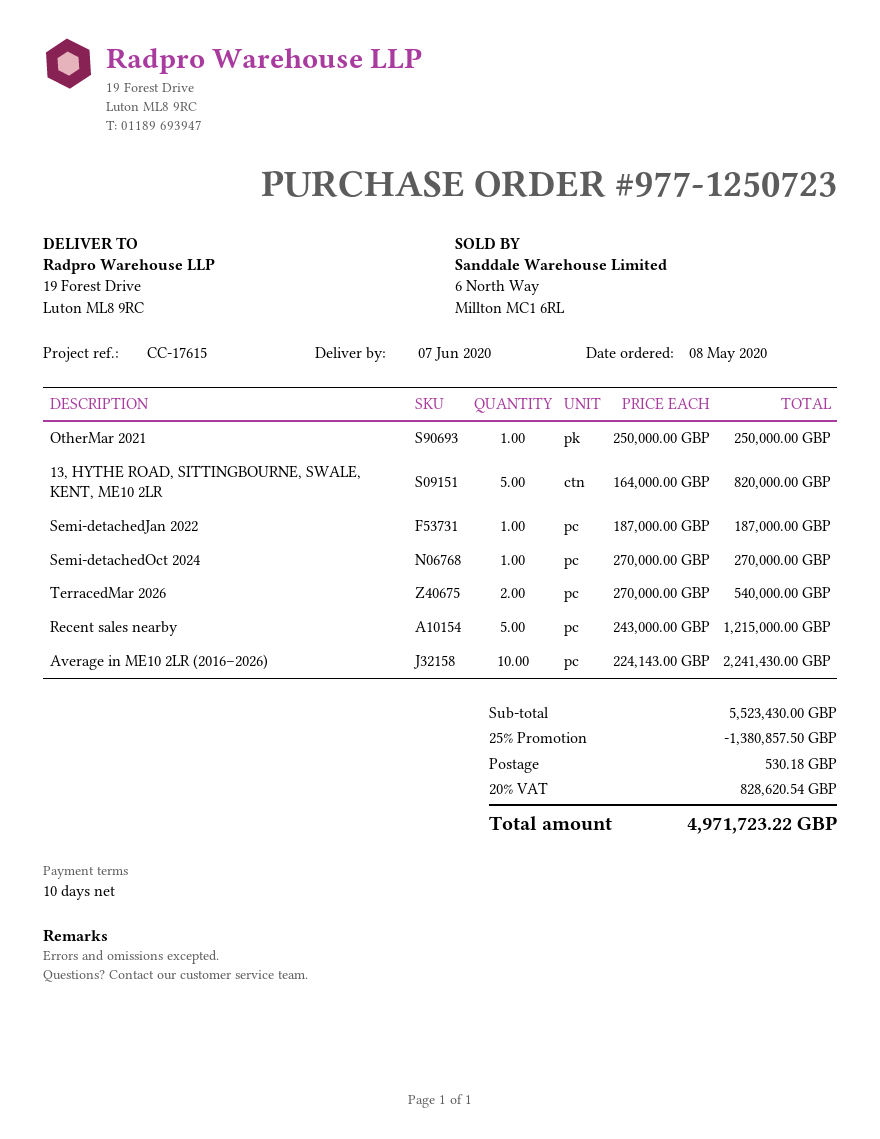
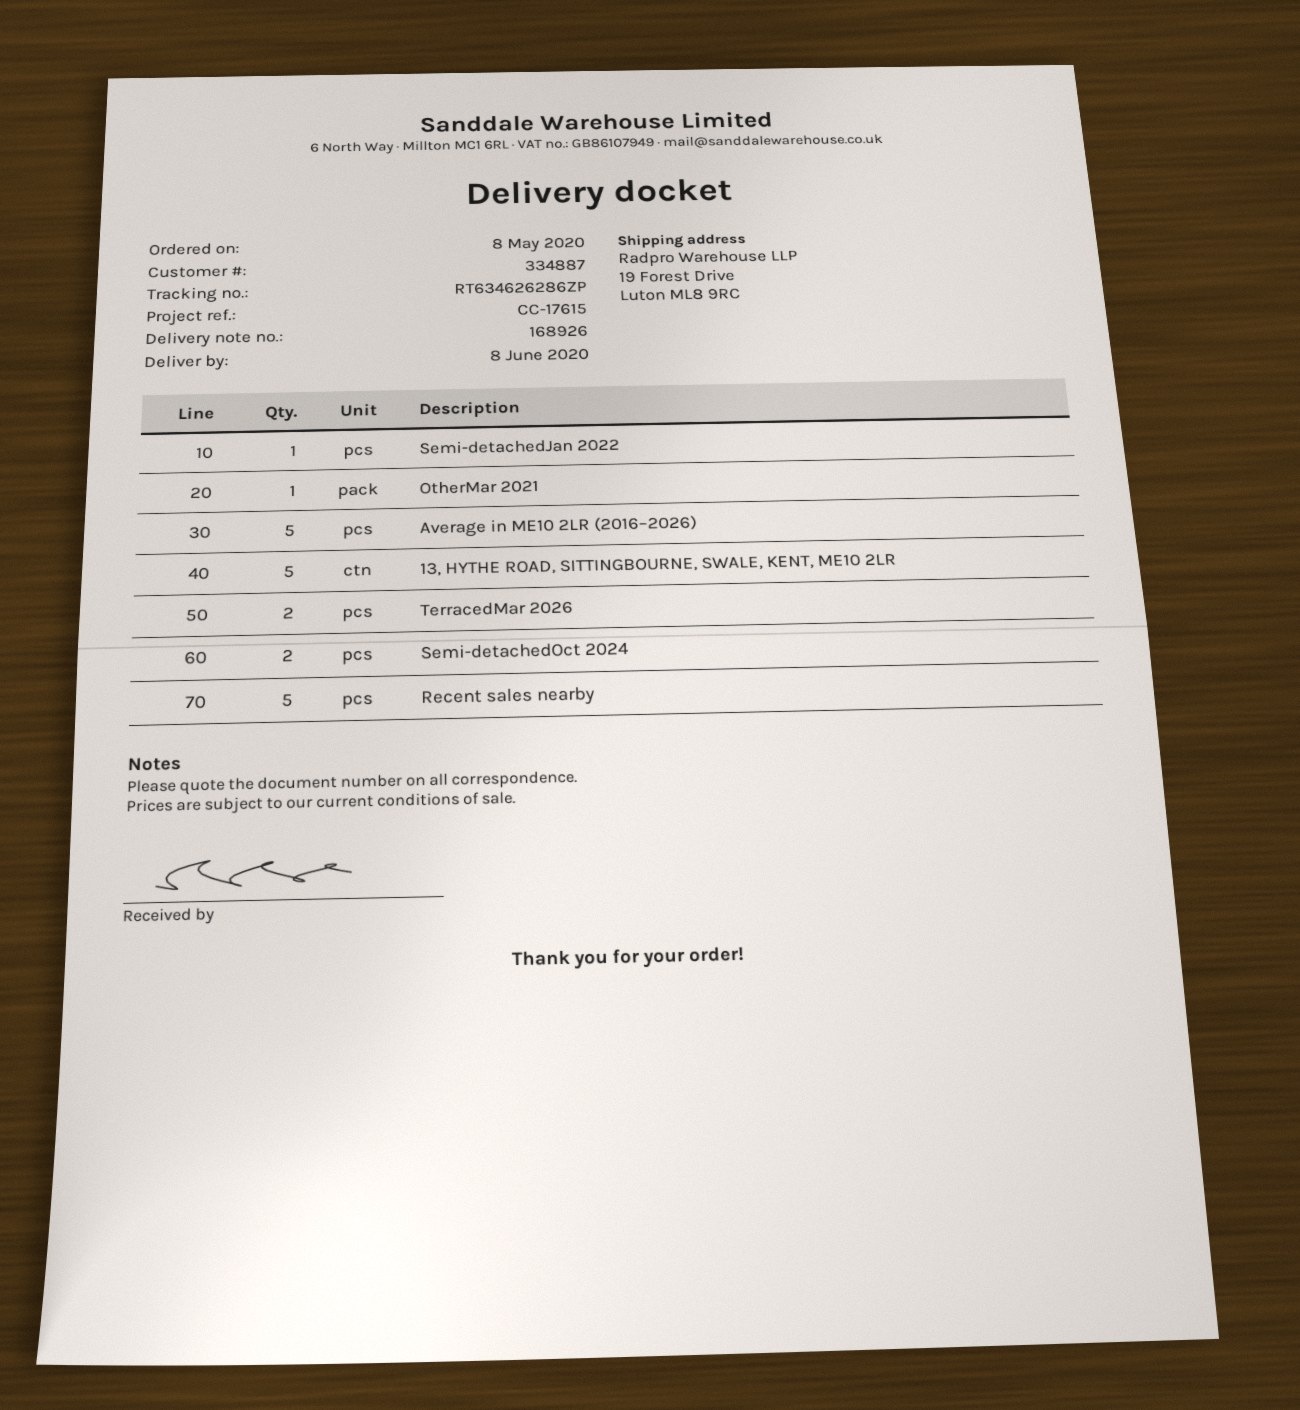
delivery date: 2020-06-07 -> 2020-06-08
Semi-detachedOct 2024: 1 -> 2
Average in ME10 2LR (2016–2026): 10 -> 5

